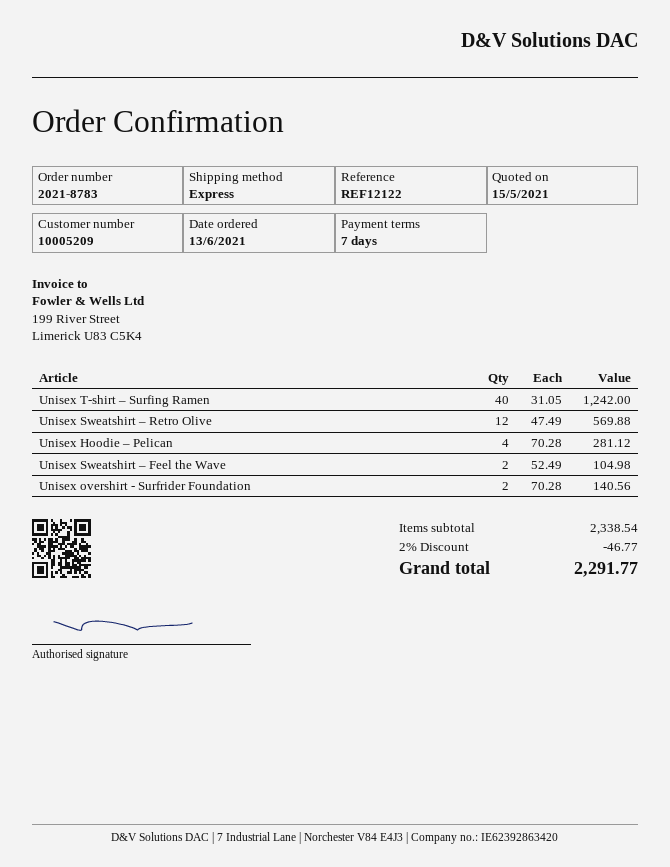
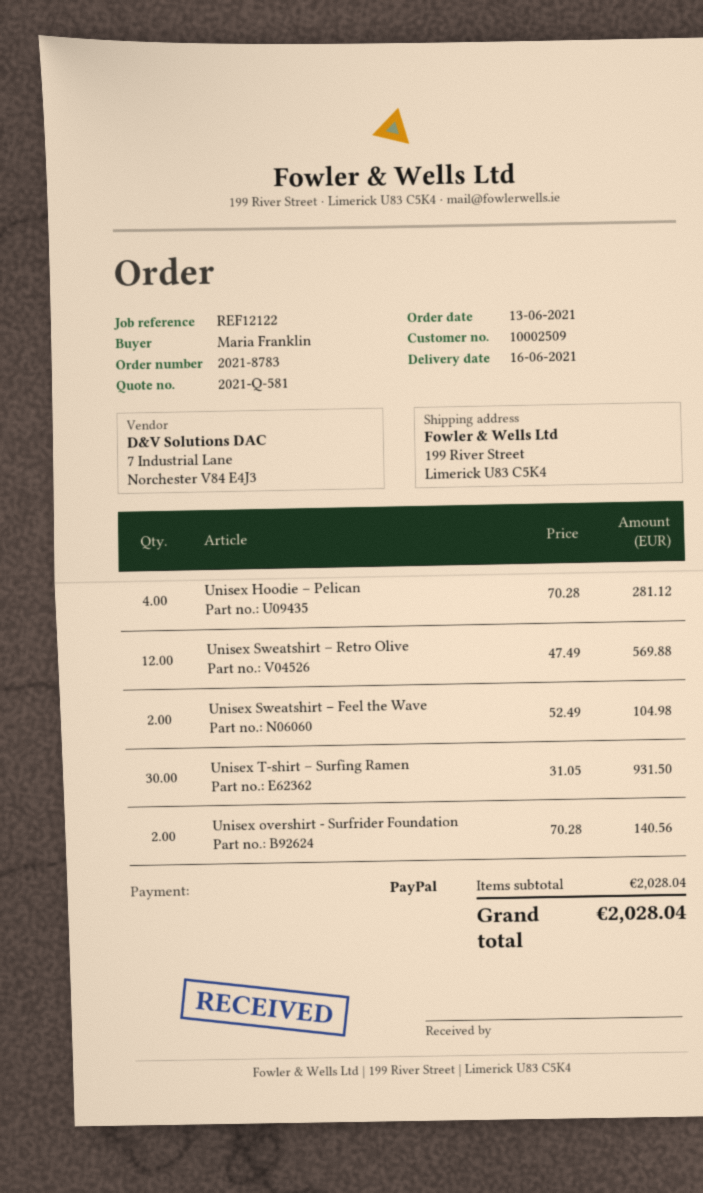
customer number: 10005209 -> 10002509
Unisex T-shirt – Surfing Ramen: 40 x 31.05 = 1242.00 -> 30 x 31.05 = 931.50
subtotal: 2338.54 -> 2028.04
discount: 2% = 46.77 -> none
total: 2291.77 -> 2028.04

